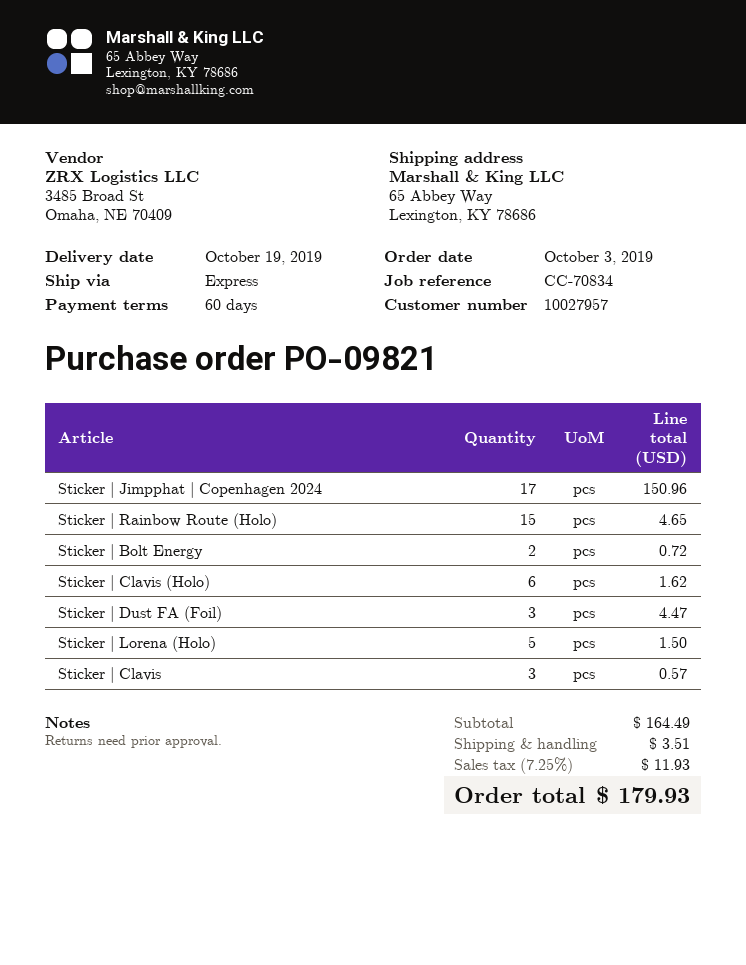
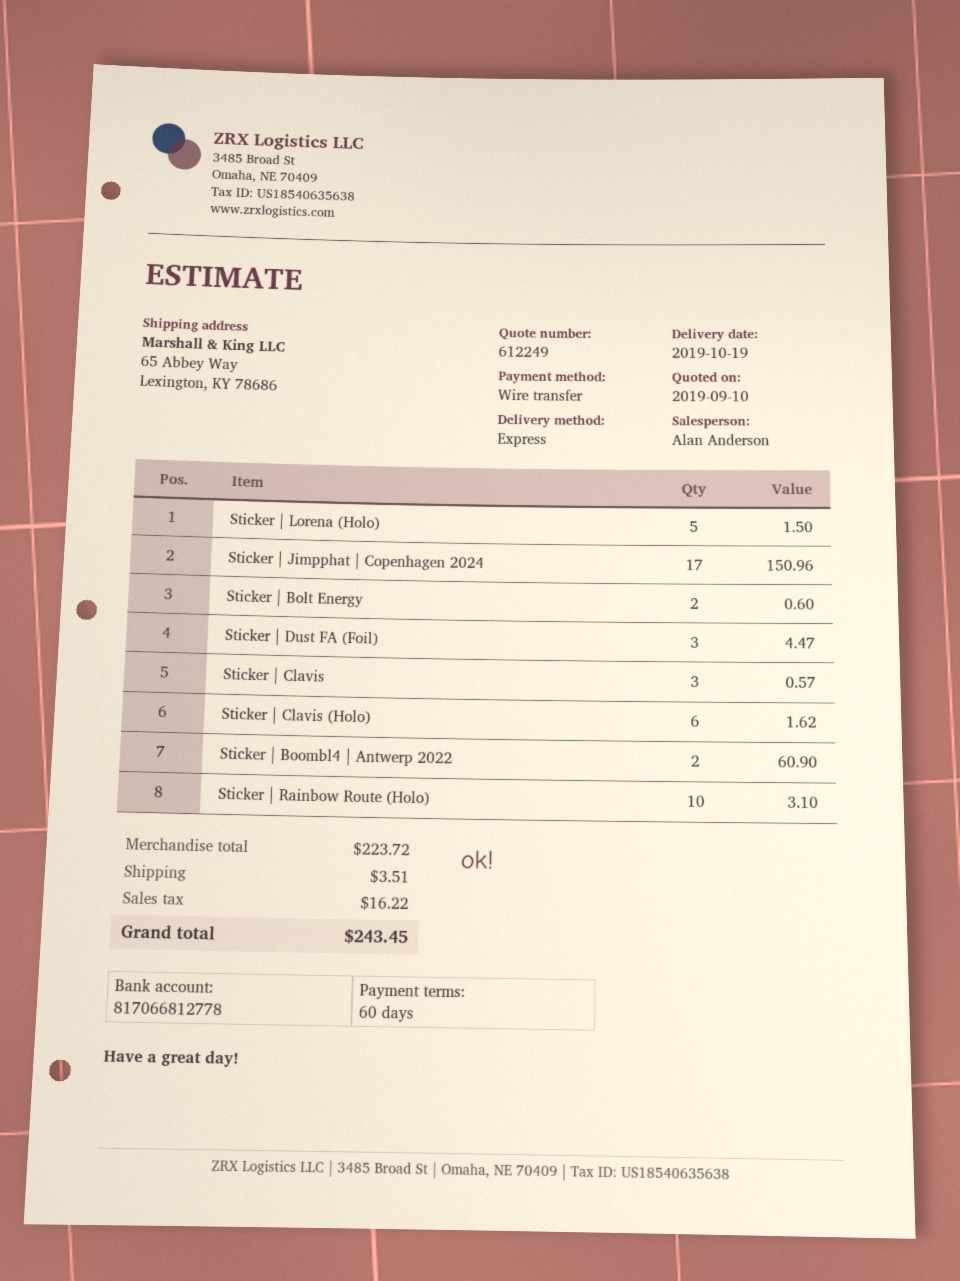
Sticker | Rainbow Route (Holo): 15 for 4.65 -> 10 for 3.10
Sticker | Bolt Energy: 2 for 0.72 -> 2 for 0.60
Sticker | Boombl4 | Antwerp 2022: none -> 2 for 60.90
subtotal: 164.49 -> 223.72
tax: 11.93 -> 16.22
total: 179.93 -> 243.45

